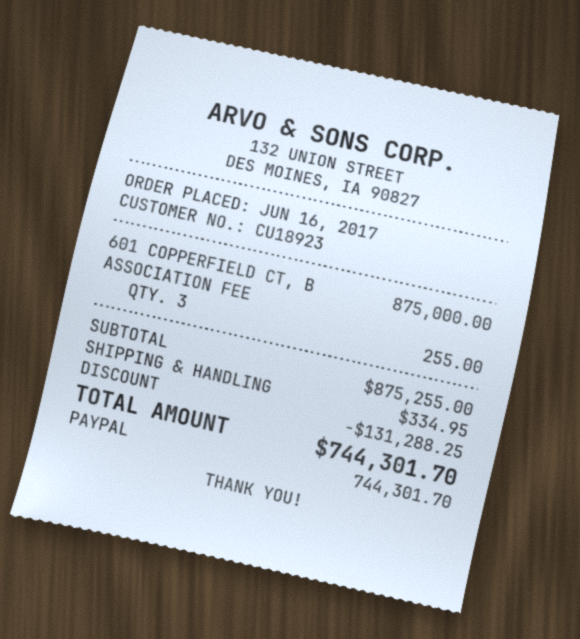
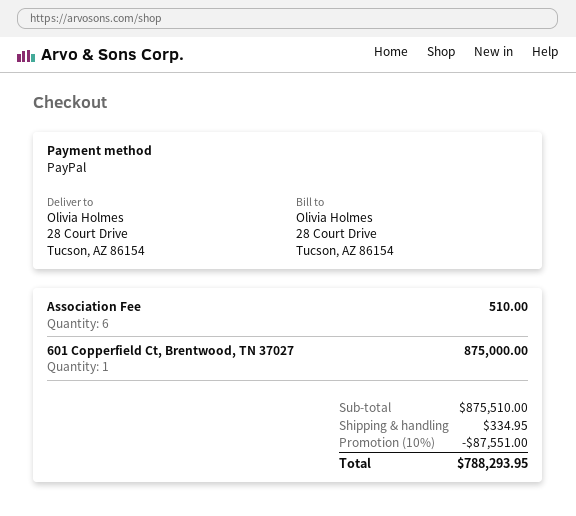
ASSOCIATION FEE: 3 for 255.00 -> 6 for 510.00
subtotal: 875255.00 -> 875510.00
discount: 131288.25 -> 87551.00
total: 744301.70 -> 788293.95

